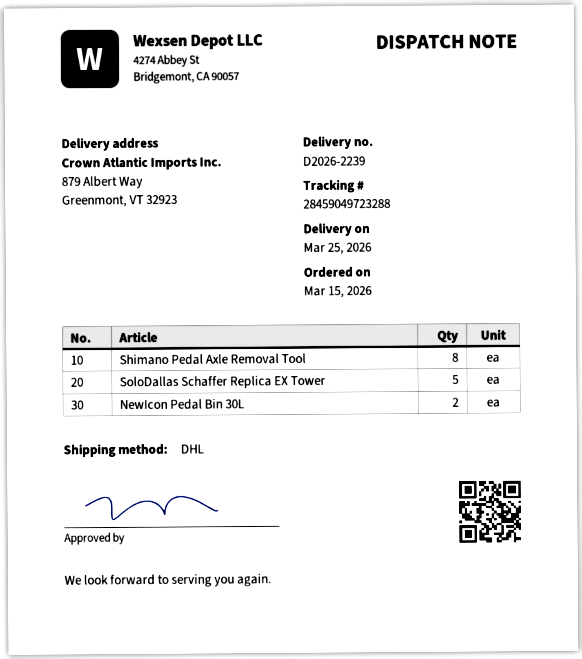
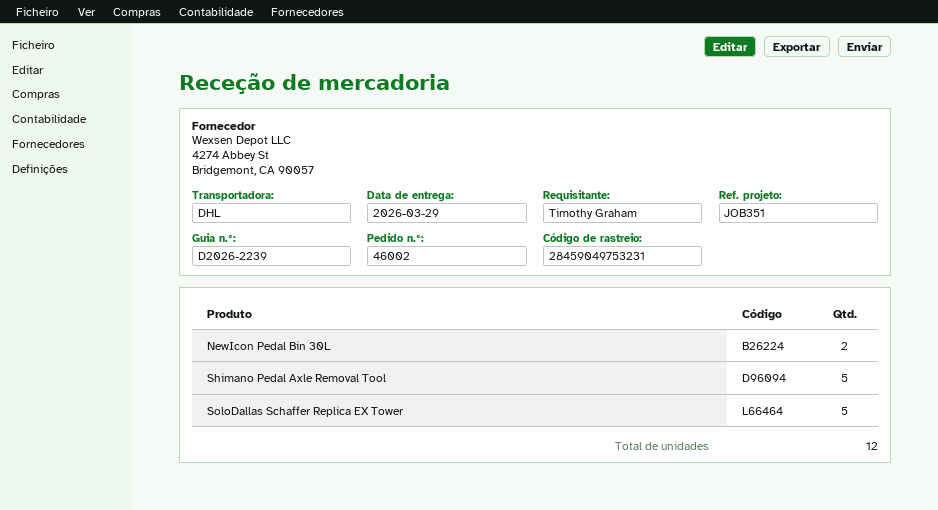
delivery date: 2026-03-25 -> 2026-03-29
tracking number: 28459049723288 -> 28459049753231
Shimano Pedal Axle Removal Tool: 8 -> 5

